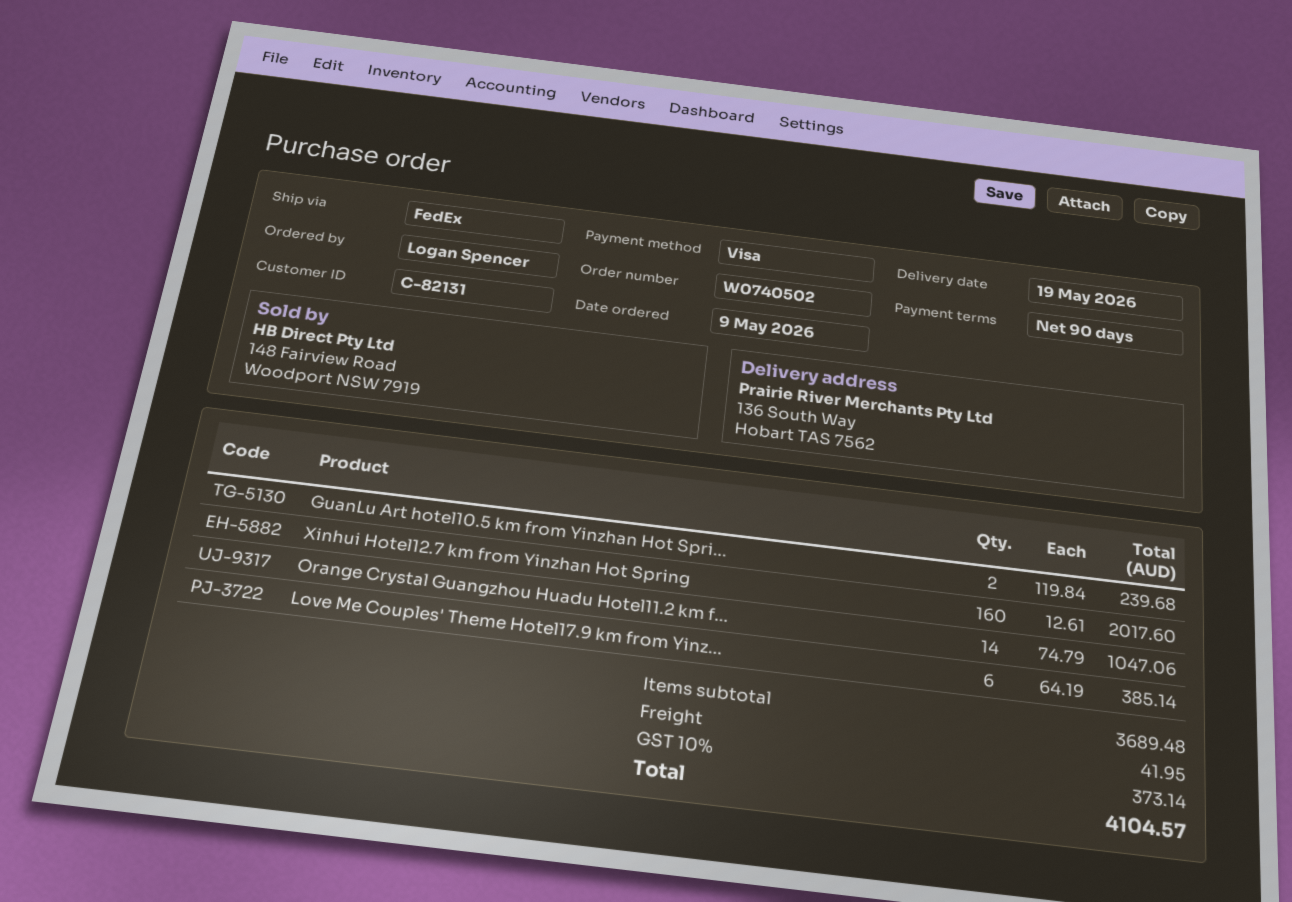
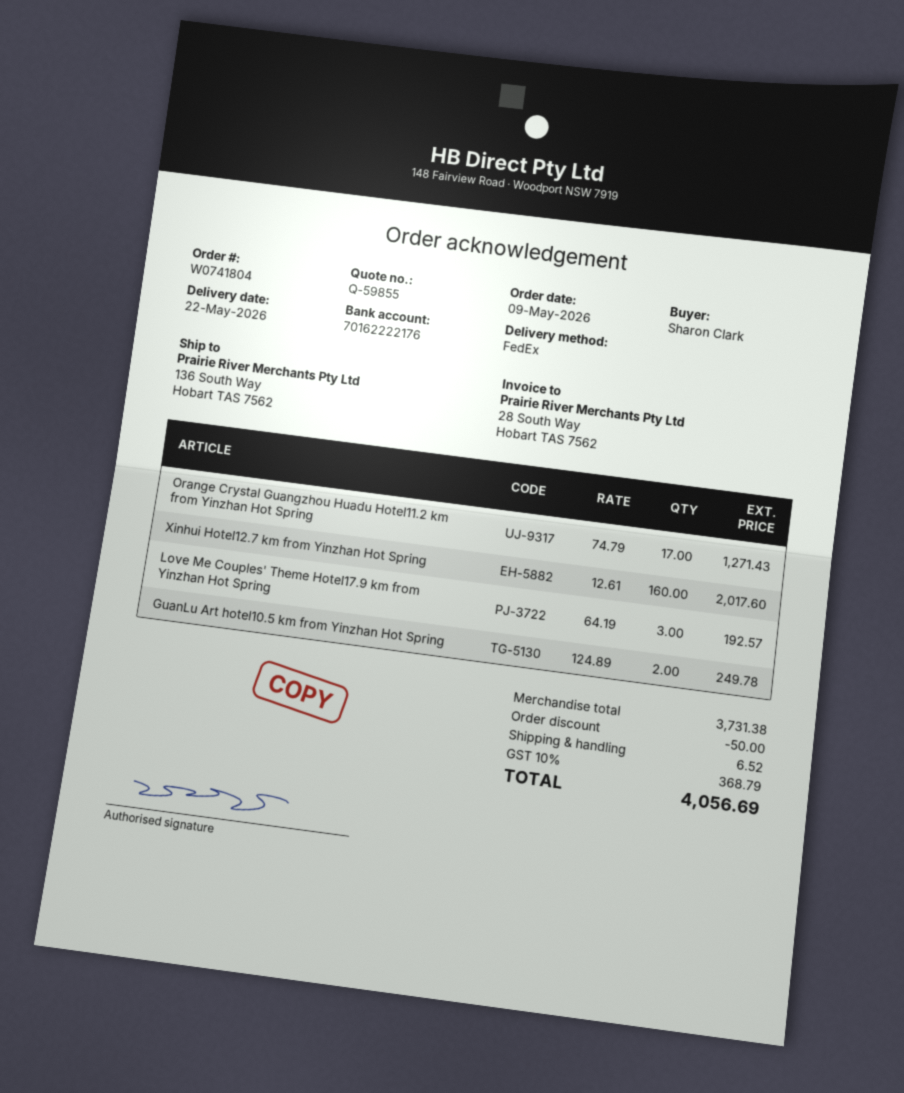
order number: W0740502 -> W0741804
delivery date: 2026-05-19 -> 2026-05-22
ordered by: Logan Spencer -> Sharon Clark
GuanLu Art hotel10.5 km from Yinzhan Hot Spri...: 2 x 119.84 = 239.68 -> 2 x 124.89 = 249.78
Orange Crystal Guangzhou Huadu Hotel11.2 km f...: 14 x 74.79 = 1047.06 -> 17 x 74.79 = 1271.43
Love Me Couples' Theme Hotel17.9 km from Yinz...: 6 x 64.19 = 385.14 -> 3 x 64.19 = 192.57
subtotal: 3689.48 -> 3731.38
discount: none -> 50.00
shipping: 41.95 -> 6.52
tax: 10% = 373.14 -> 10% = 368.79
total: 4104.57 -> 4056.69

